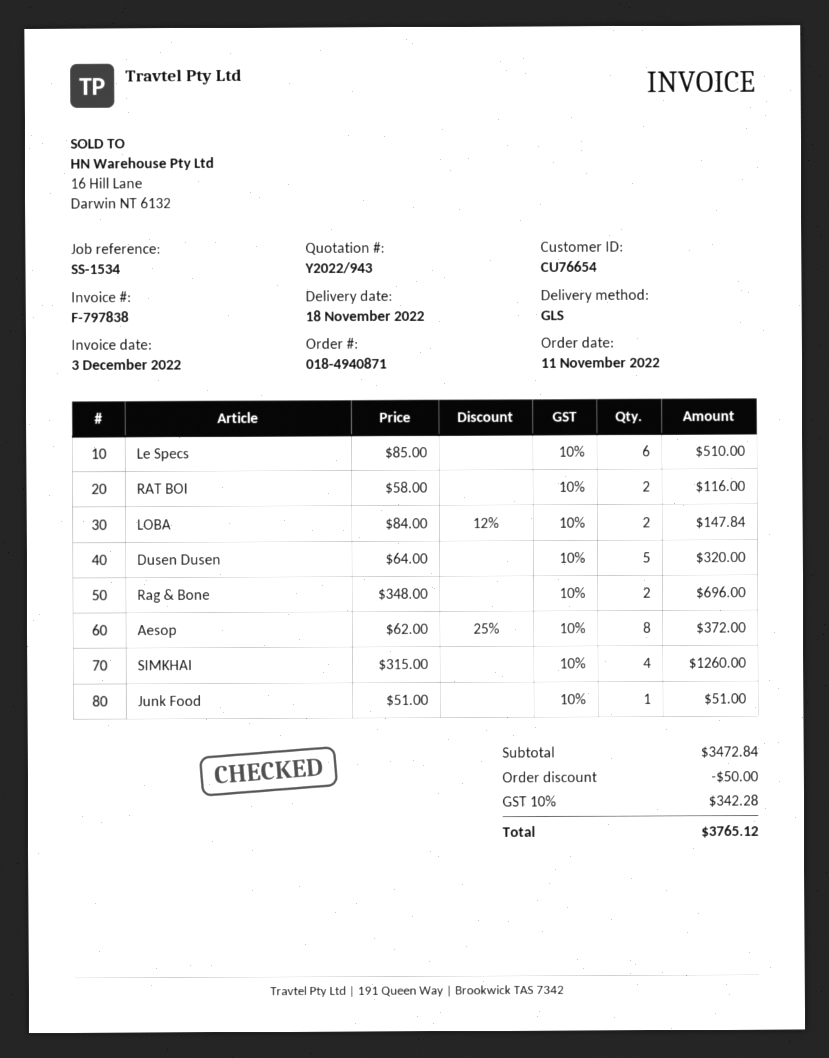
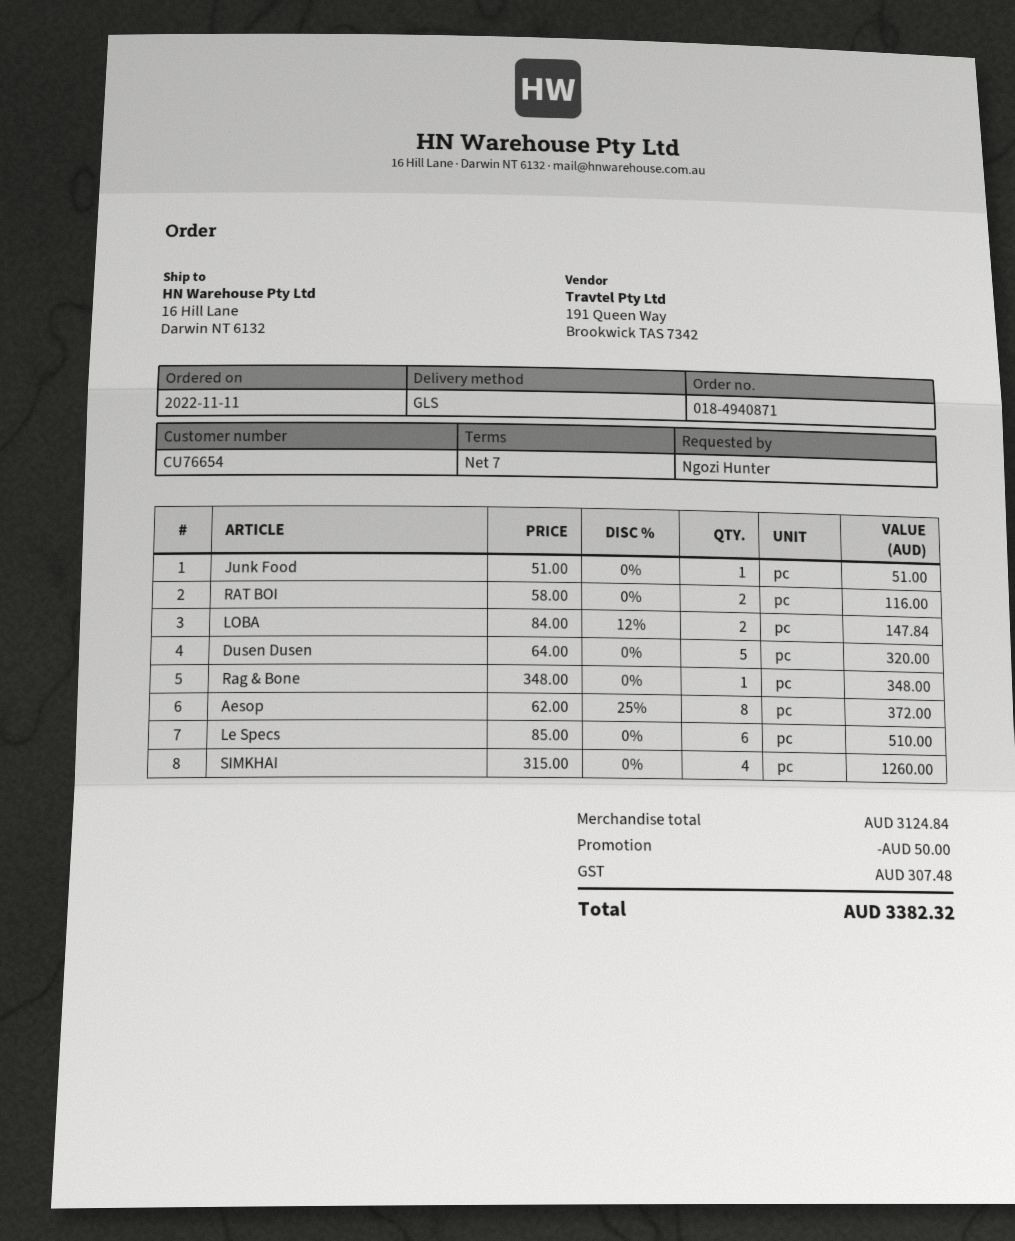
Rag & Bone: 2 x 348.00 = 696.00 -> 1 x 348.00 = 348.00
subtotal: 3472.84 -> 3124.84
tax: 342.28 -> 307.48
total: 3765.12 -> 3382.32

